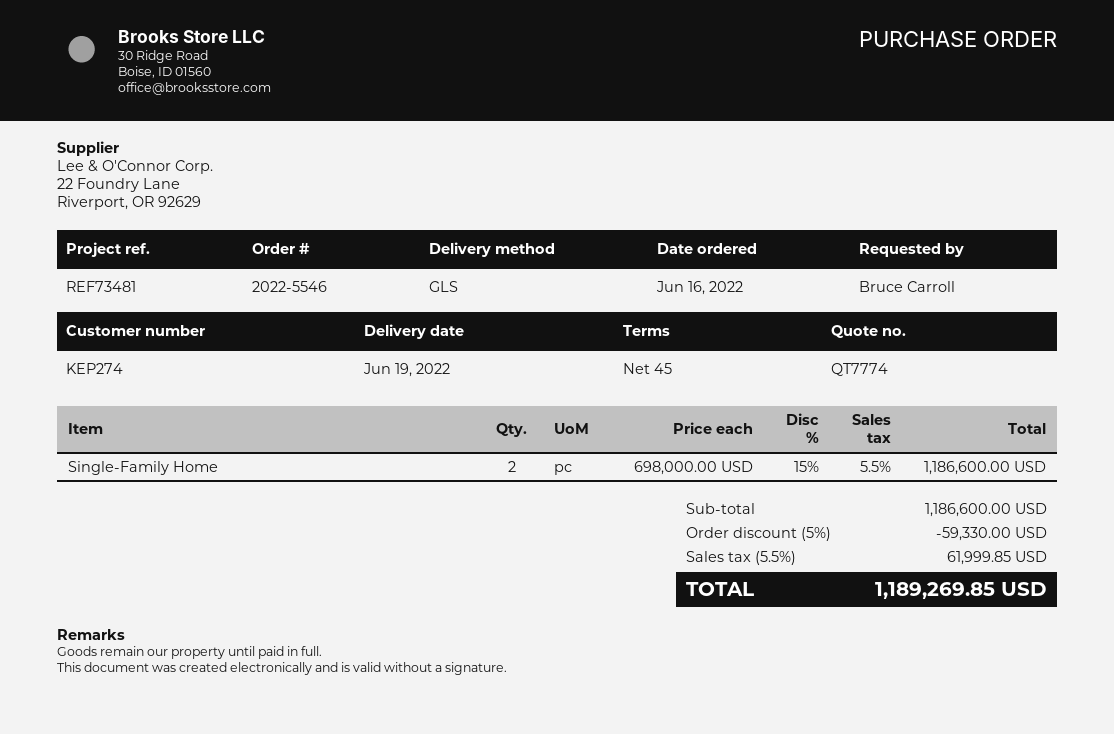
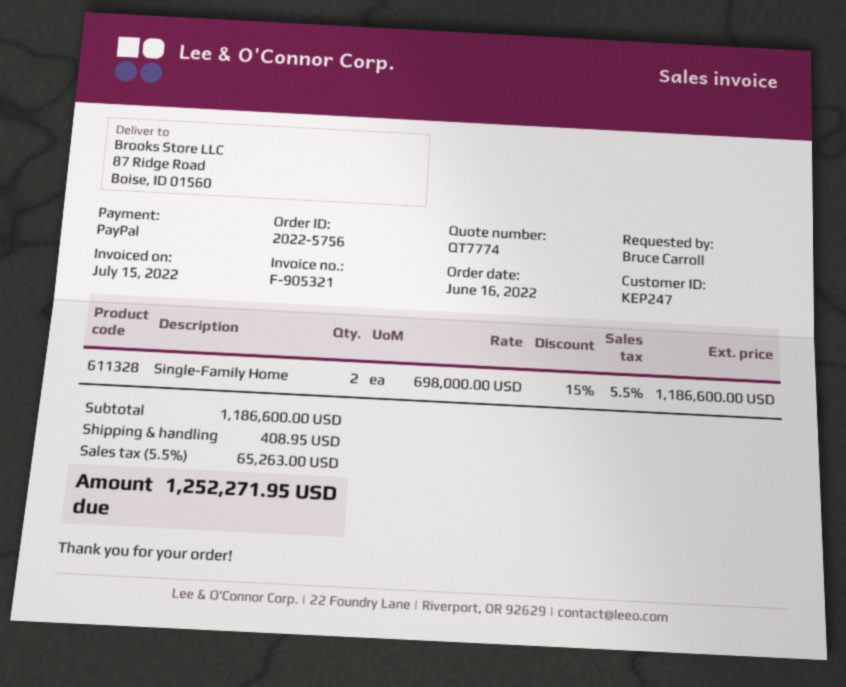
order number: 2022-5546 -> 2022-5756
customer number: KEP274 -> KEP247
discount: 5% = 59330.00 -> none
shipping: none -> 408.95
tax: 5.5% = 61999.85 -> 5.5% = 65263.00
total: 1189269.85 -> 1252271.95

